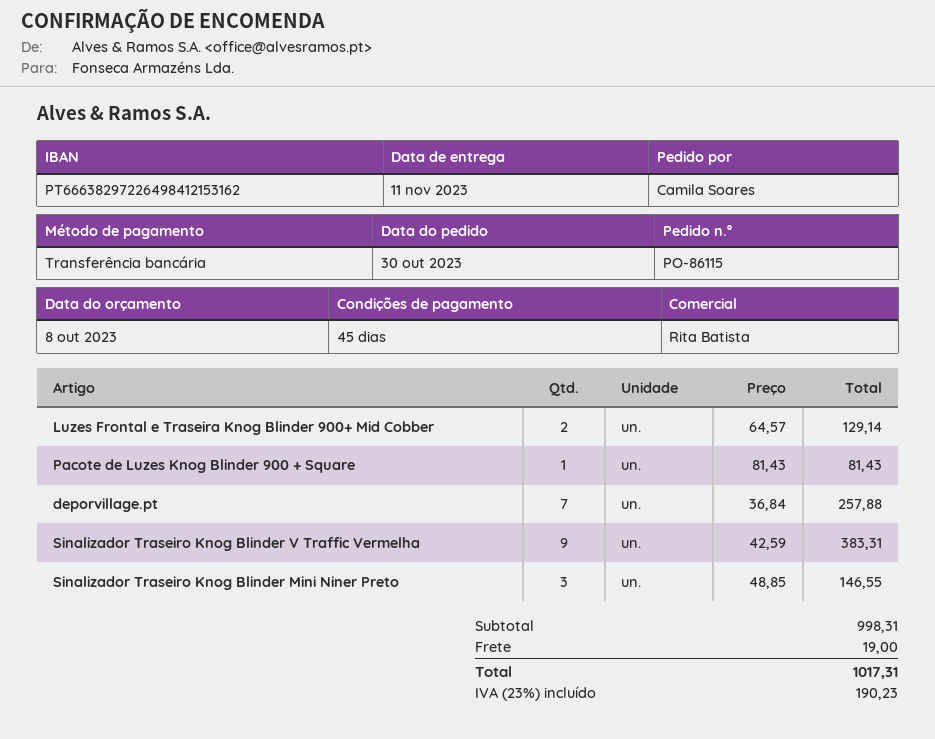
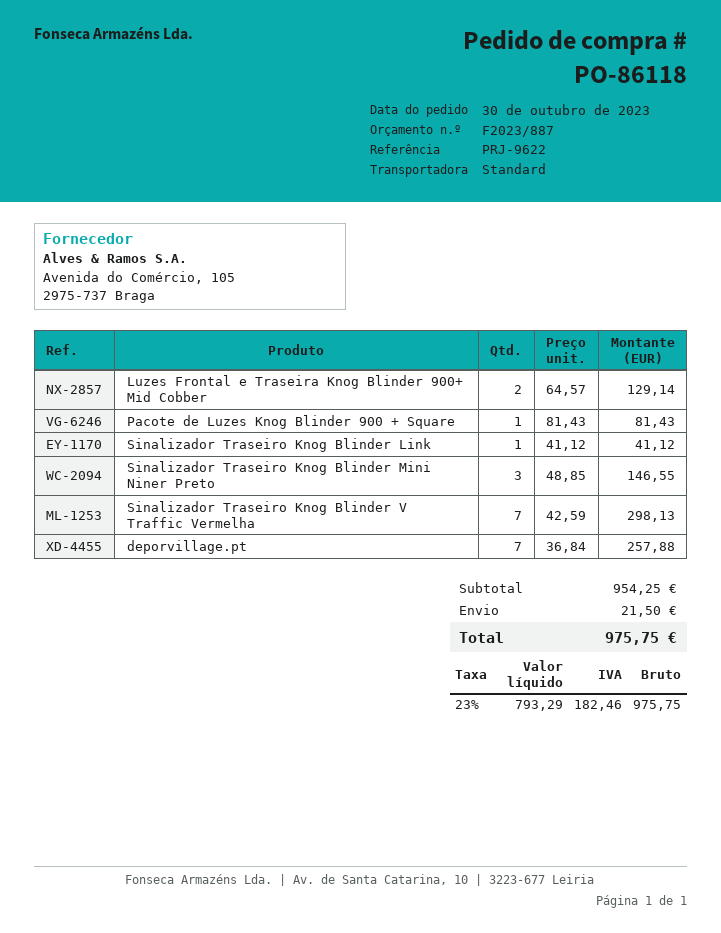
order number: PO-86115 -> PO-86118
Sinalizador Traseiro Knog Blinder V Traffic Vermelha: 9 x 42.59 = 383.31 -> 7 x 42.59 = 298.13
Sinalizador Traseiro Knog Blinder Link: none -> 1 x 41.12 = 41.12
subtotal: 998.31 -> 954.25
shipping: 19.00 -> 21.50
tax: 23% = 190.23 -> 23% = 182.46
total: 1017.31 -> 975.75

